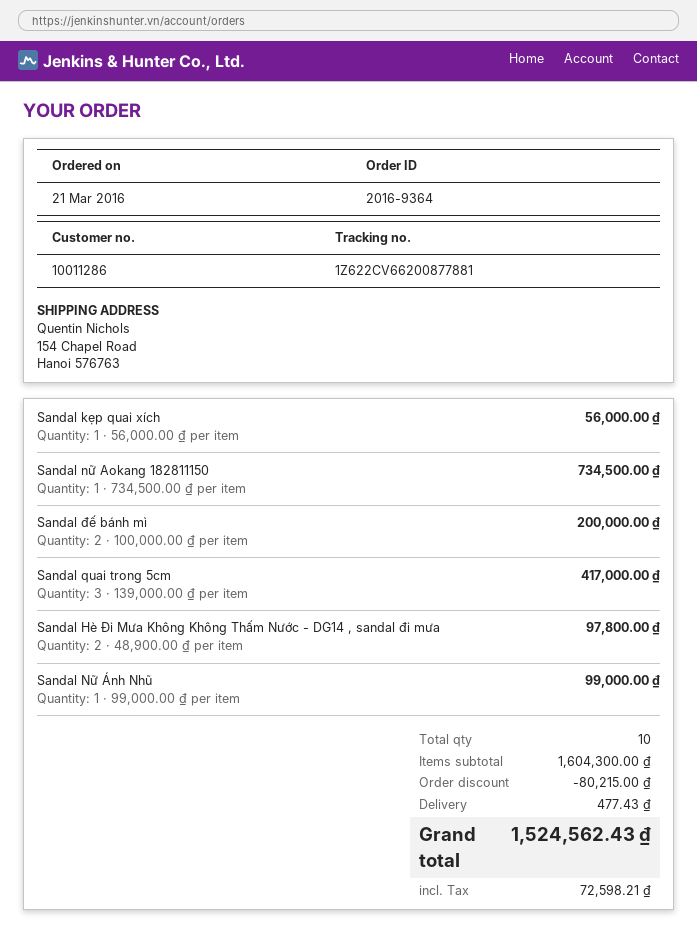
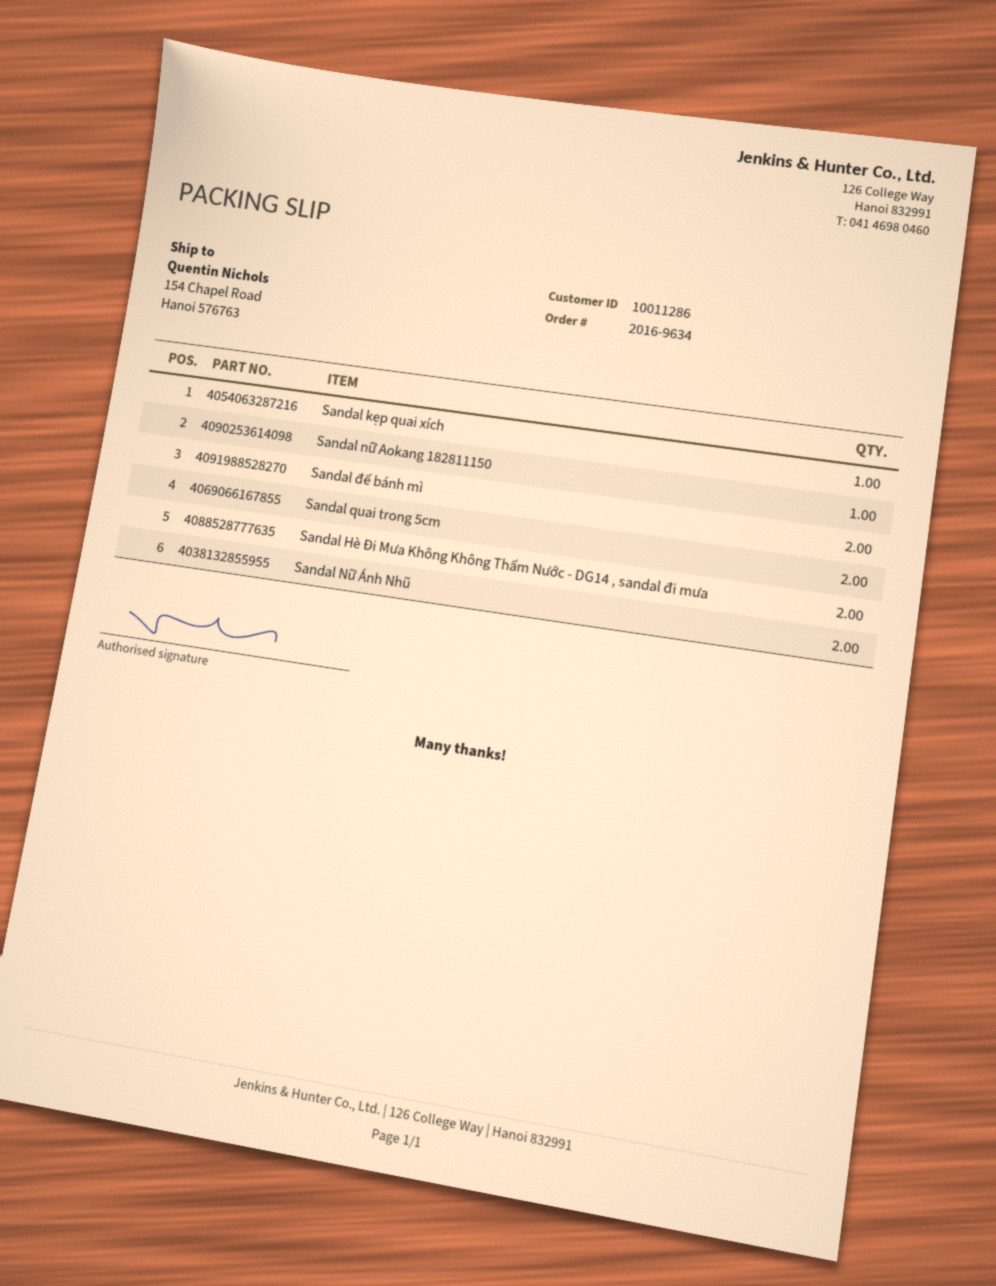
order number: 2016-9364 -> 2016-9634
Sandal quai trong 5cm: 3 -> 2
Sandal Nữ Ánh Nhũ: 1 -> 2

